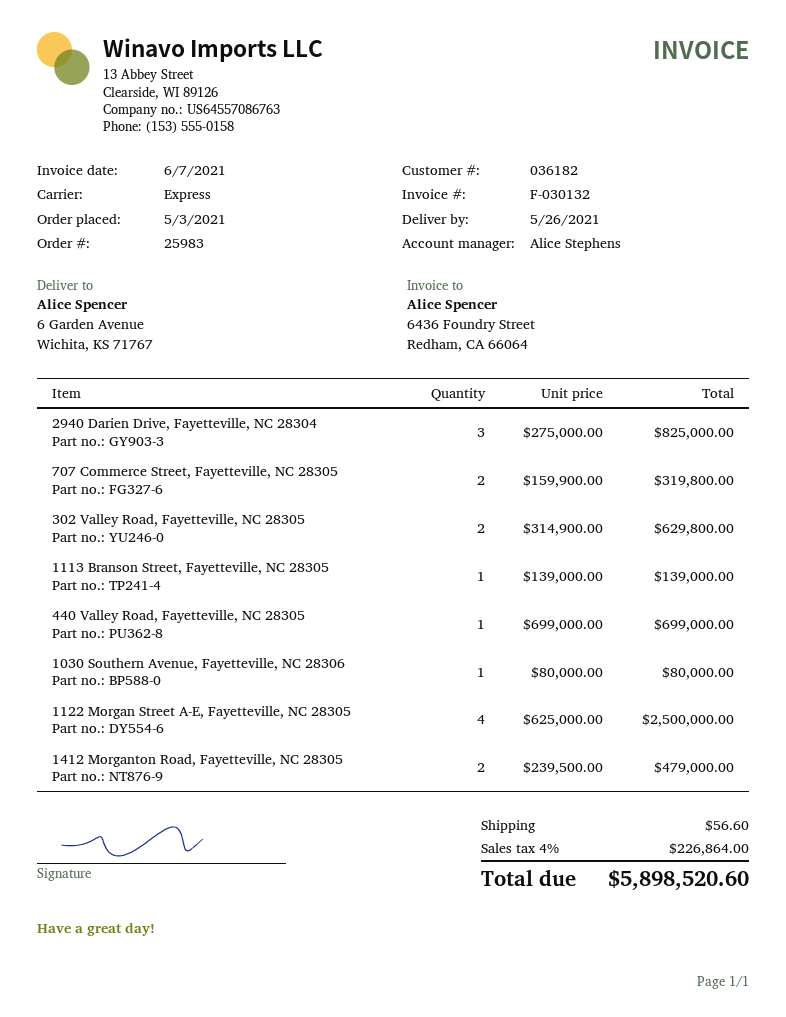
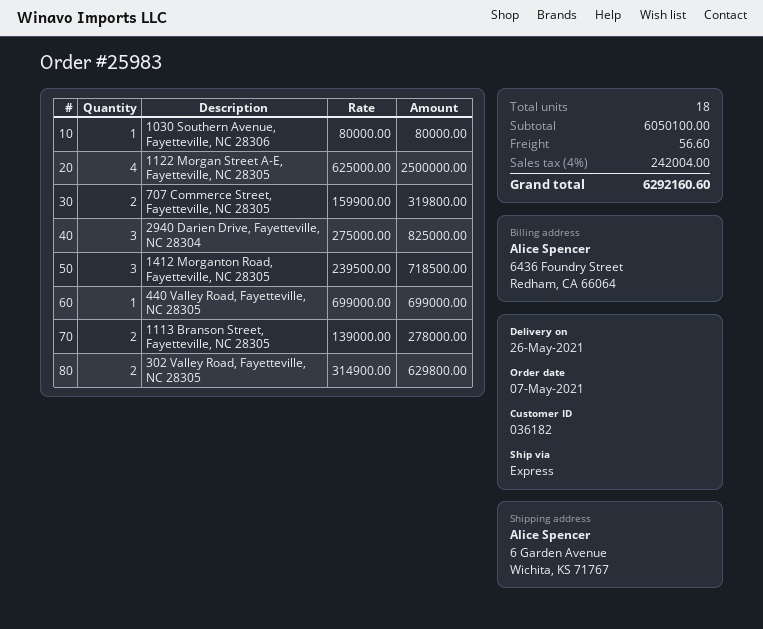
order date: 2021-05-03 -> 2021-05-07
1113 Branson Street, Fayetteville, NC 28305: 1 x 139000.00 = 139000.00 -> 2 x 139000.00 = 278000.00
1412 Morganton Road, Fayetteville, NC 28305: 2 x 239500.00 = 479000.00 -> 3 x 239500.00 = 718500.00
tax: 4% = 226864.00 -> 4% = 242004.00
total: 5898520.60 -> 6292160.60

